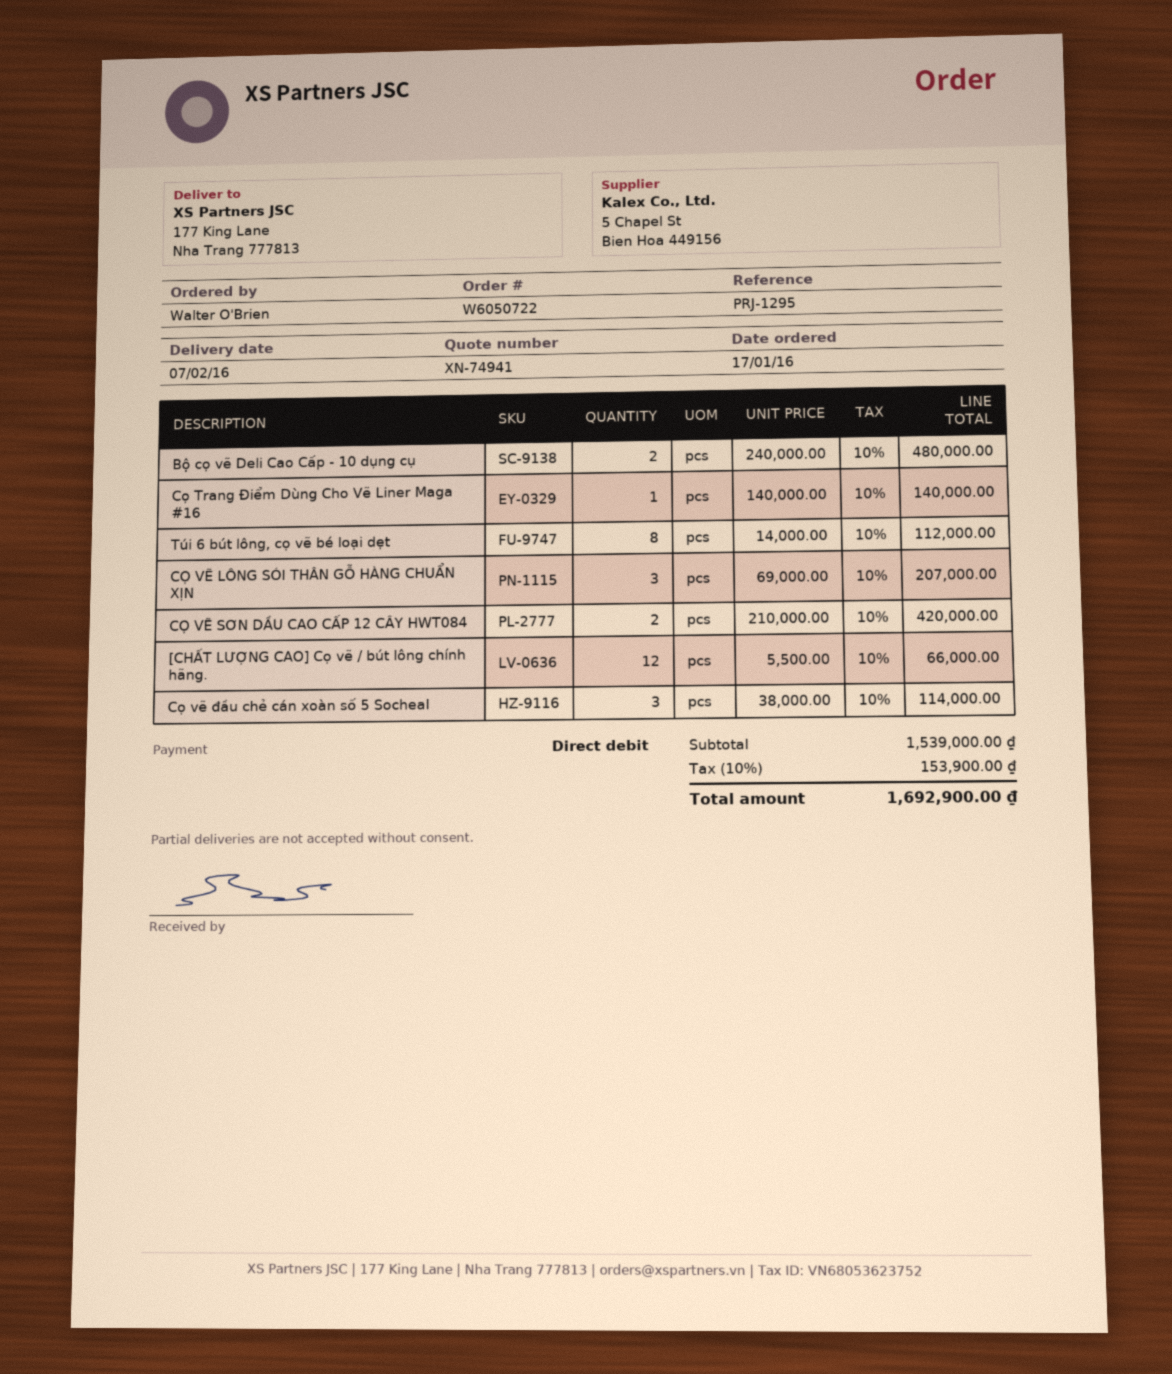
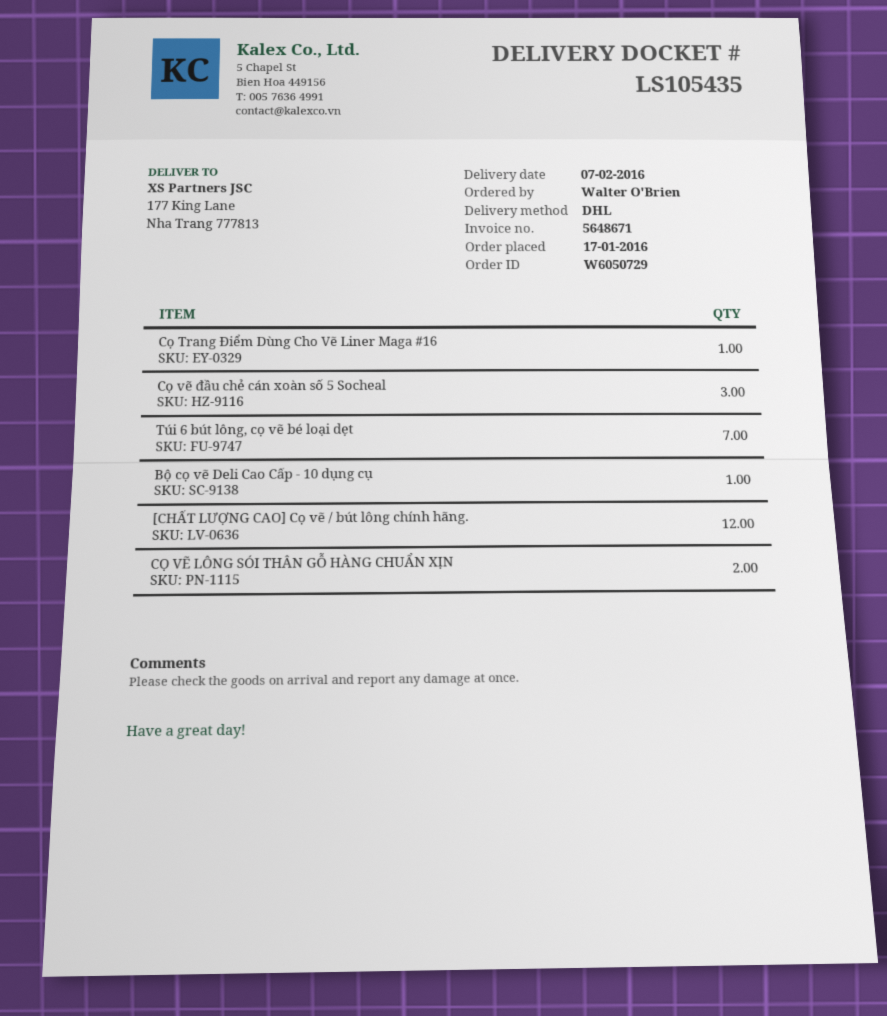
order number: W6050722 -> W6050729
Bộ cọ vẽ Deli Cao Cấp - 10 dụng cụ: 2 -> 1
Túi 6 bút lông, cọ vẽ bé loại dẹt: 8 -> 7
CỌ VẼ LÔNG SÓI THÂN GỖ HÀNG CHUẨN XỊN: 3 -> 2
CỌ VẼ SƠN DẦU CAO CẤP 12 CÂY HWT084: 2 -> none

